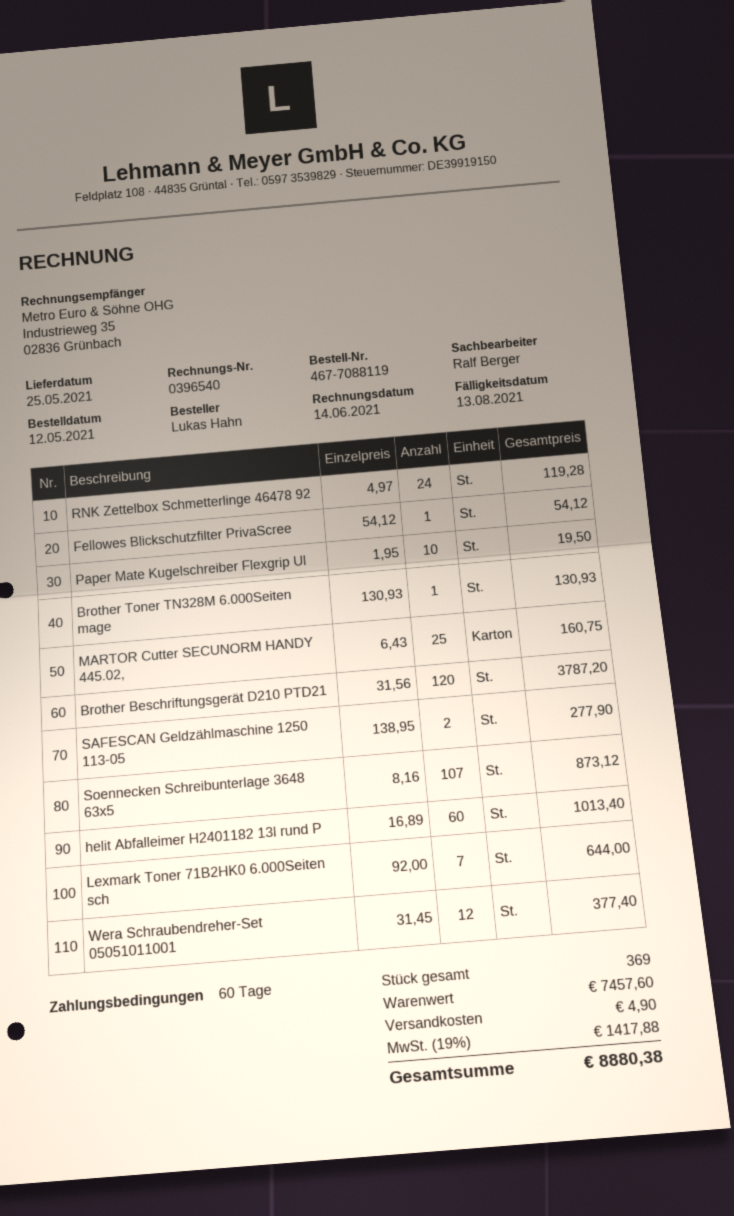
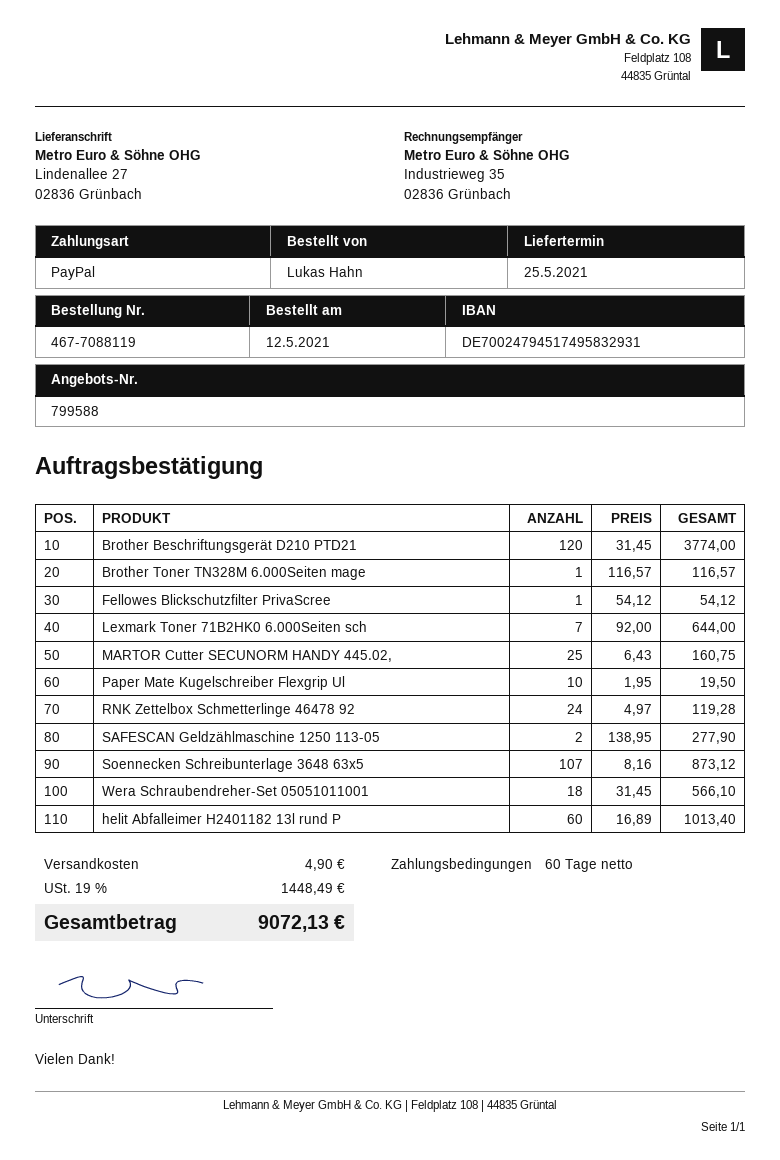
Brother Toner TN328M 6.000Seiten mage: 1 x 130.93 = 130.93 -> 1 x 116.57 = 116.57
Brother Beschriftungsgerät D210 PTD21: 120 x 31.56 = 3787.20 -> 120 x 31.45 = 3774.00
Wera Schraubendreher-Set 05051011001: 12 x 31.45 = 377.40 -> 18 x 31.45 = 566.10
tax: 19% = 1417.88 -> 19% = 1448.49
total: 8880.38 -> 9072.13

